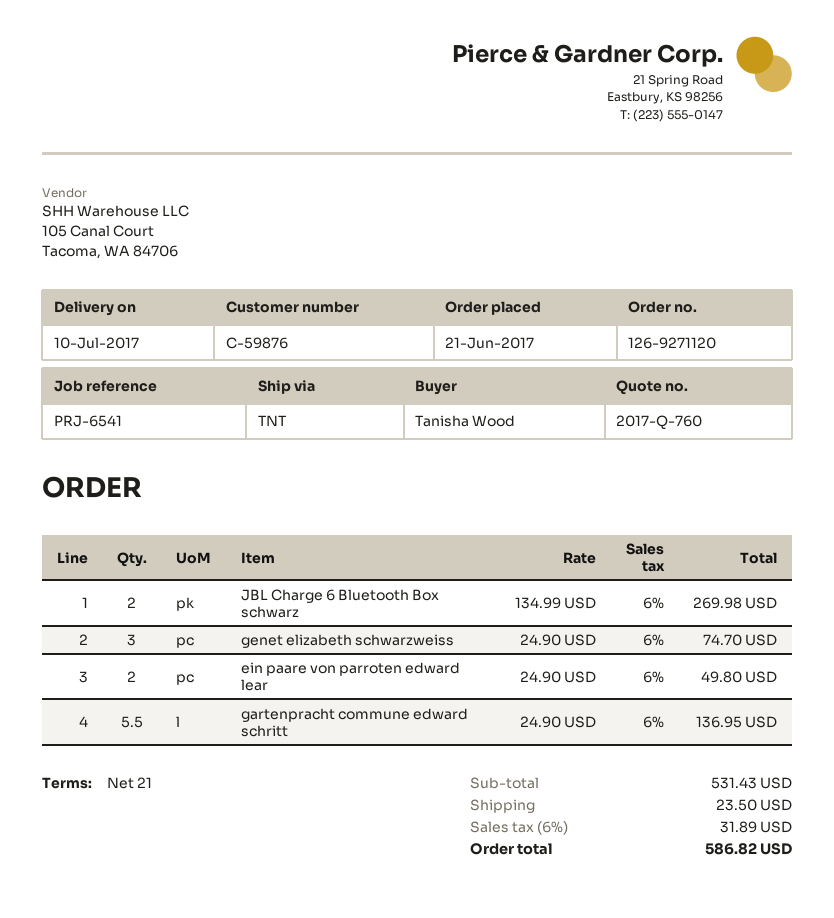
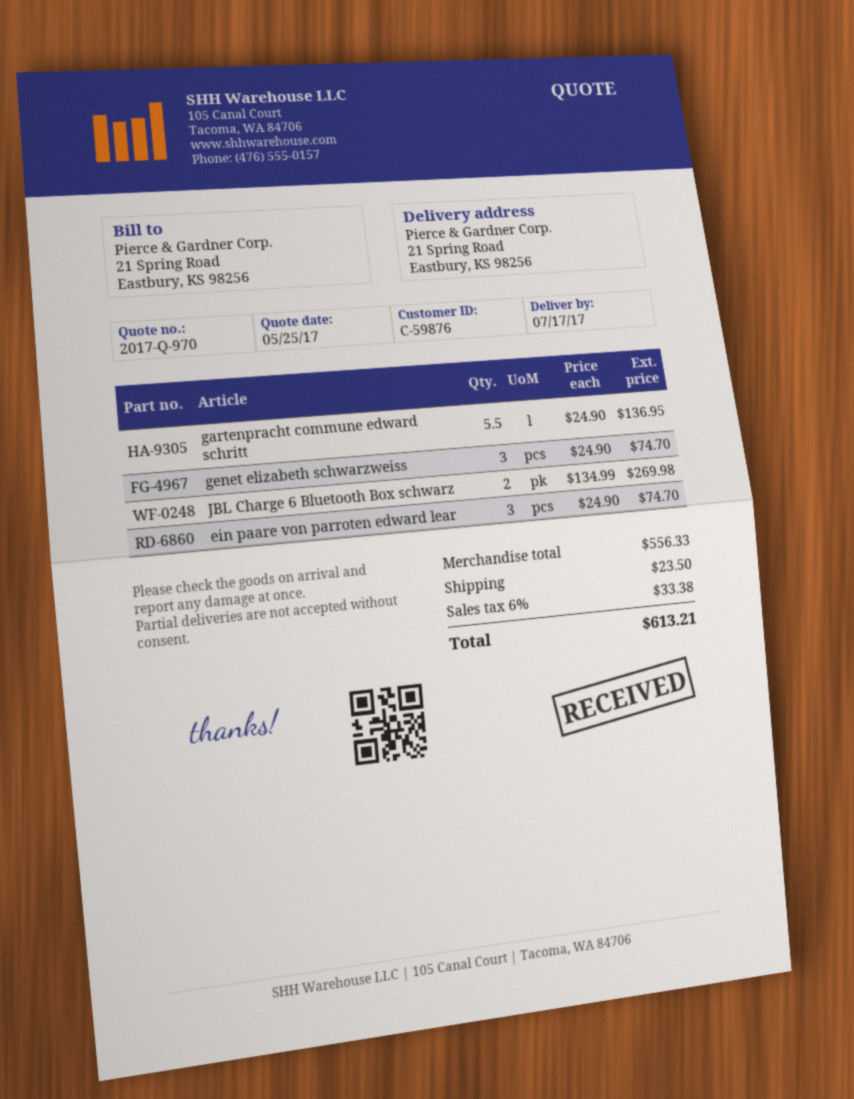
quote number: 2017-Q-760 -> 2017-Q-970
delivery date: 2017-07-10 -> 2017-07-17
ein paare von parroten edward lear: 2 x 24.90 = 49.80 -> 3 x 24.90 = 74.70
subtotal: 531.43 -> 556.33
tax: 6% = 31.89 -> 6% = 33.38
total: 586.82 -> 613.21

